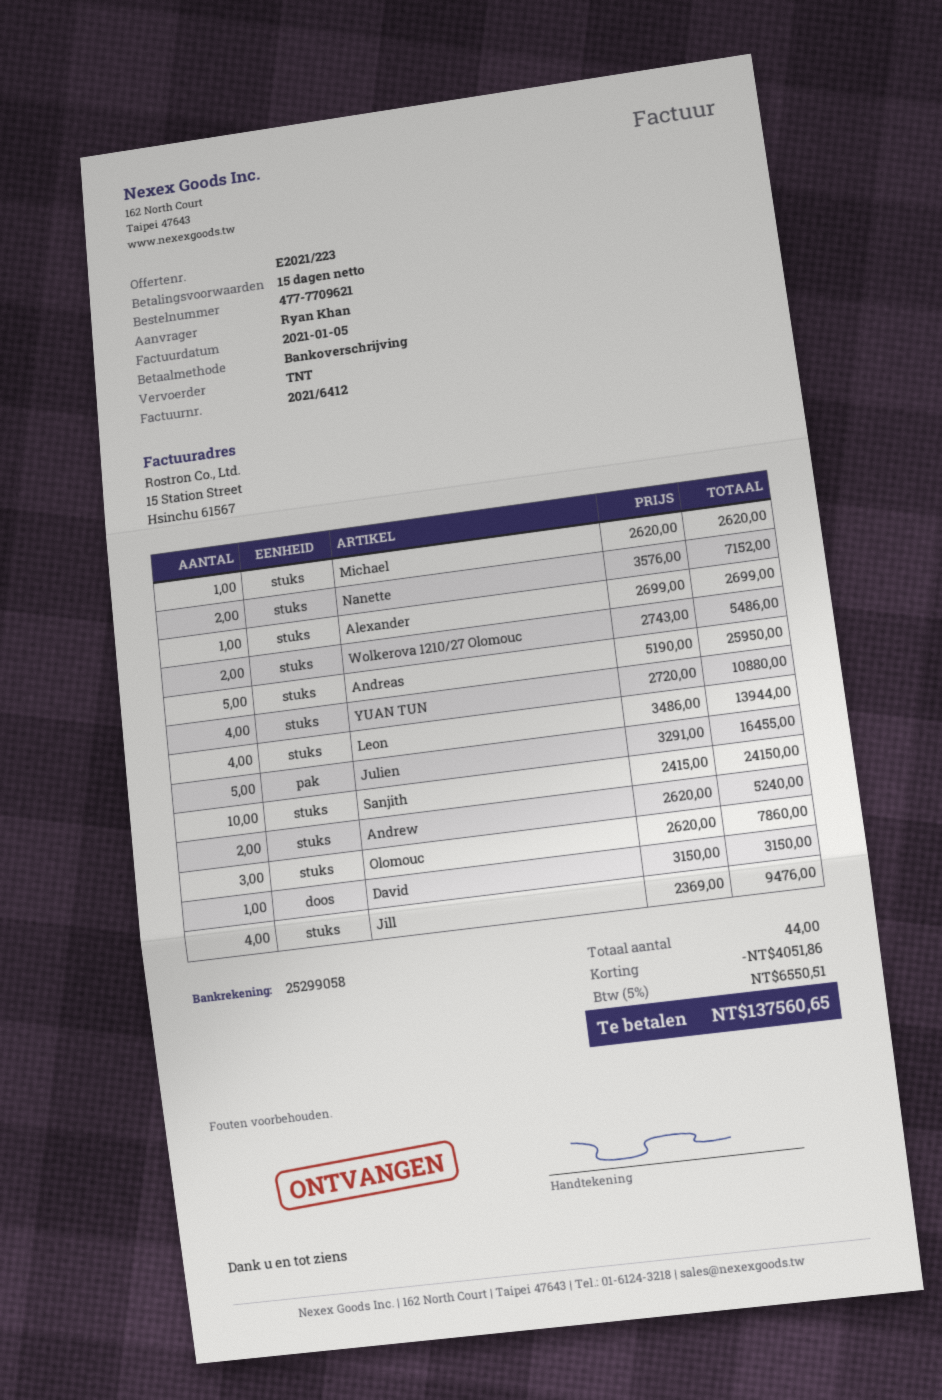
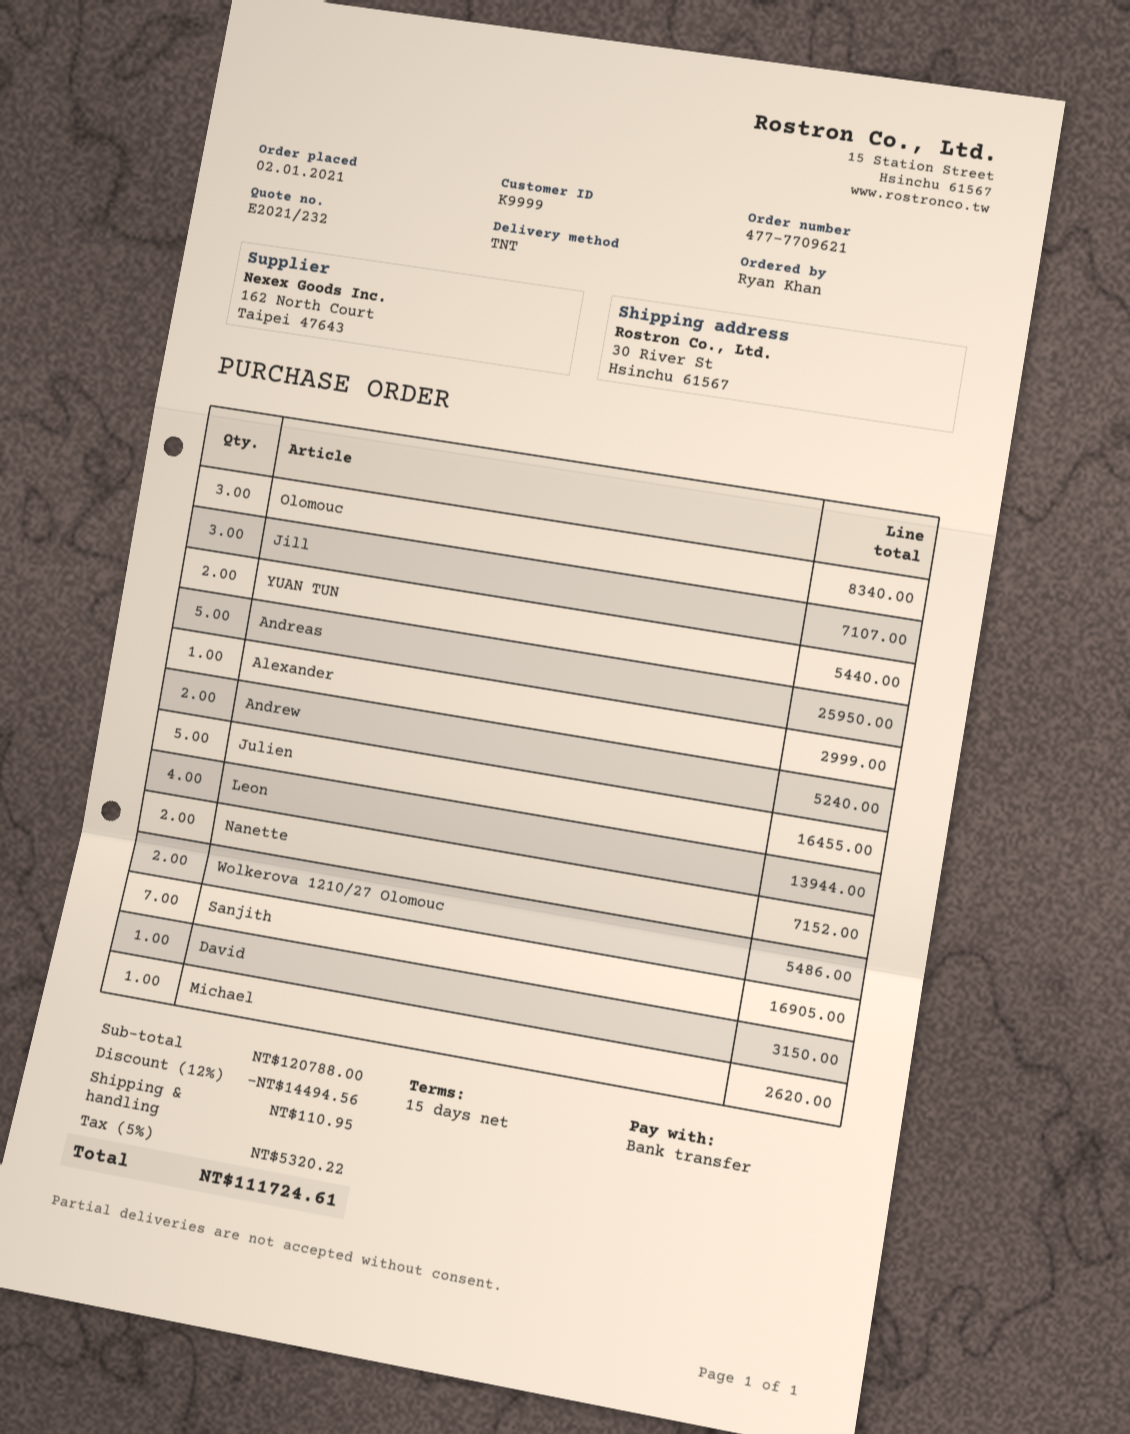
quote number: E2021/223 -> E2021/232
Alexander: 1 for 2699.00 -> 1 for 2999.00
YUAN TUN: 4 for 10880.00 -> 2 for 5440.00
Sanjith: 10 for 24150.00 -> 7 for 16905.00
Olomouc: 3 for 7860.00 -> 3 for 8340.00
Jill: 4 for 9476.00 -> 3 for 7107.00
discount: 4051.86 -> 14494.56
shipping: none -> 110.95
tax: 5% = 6550.51 -> 5% = 5320.22
total: 137560.65 -> 111724.61

